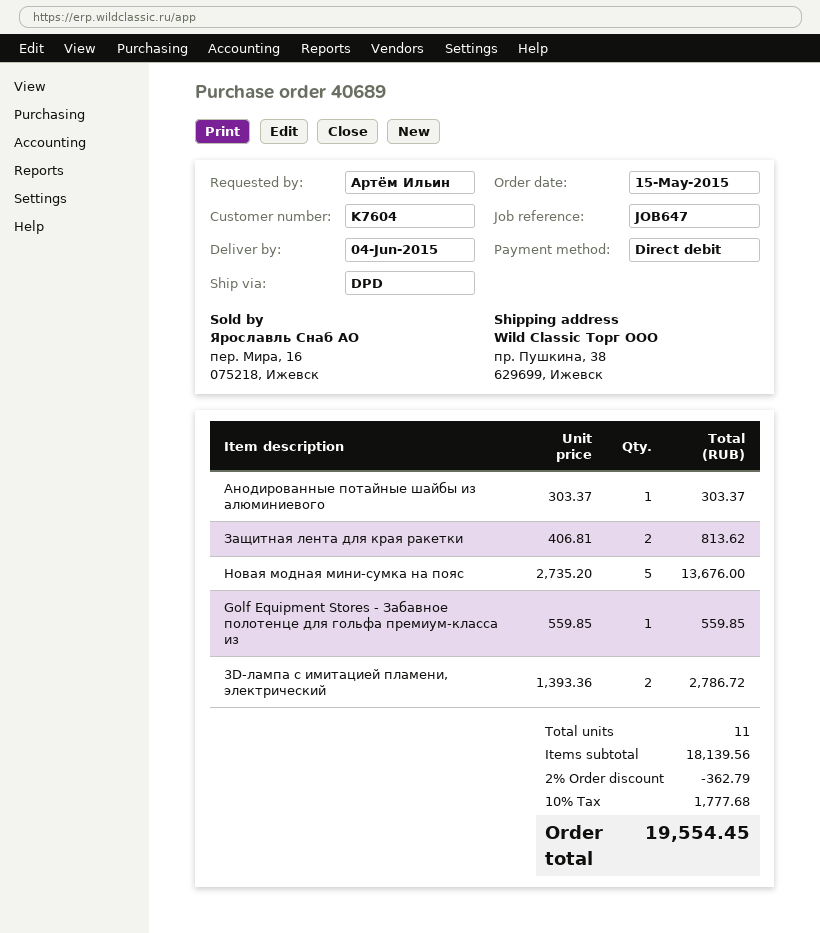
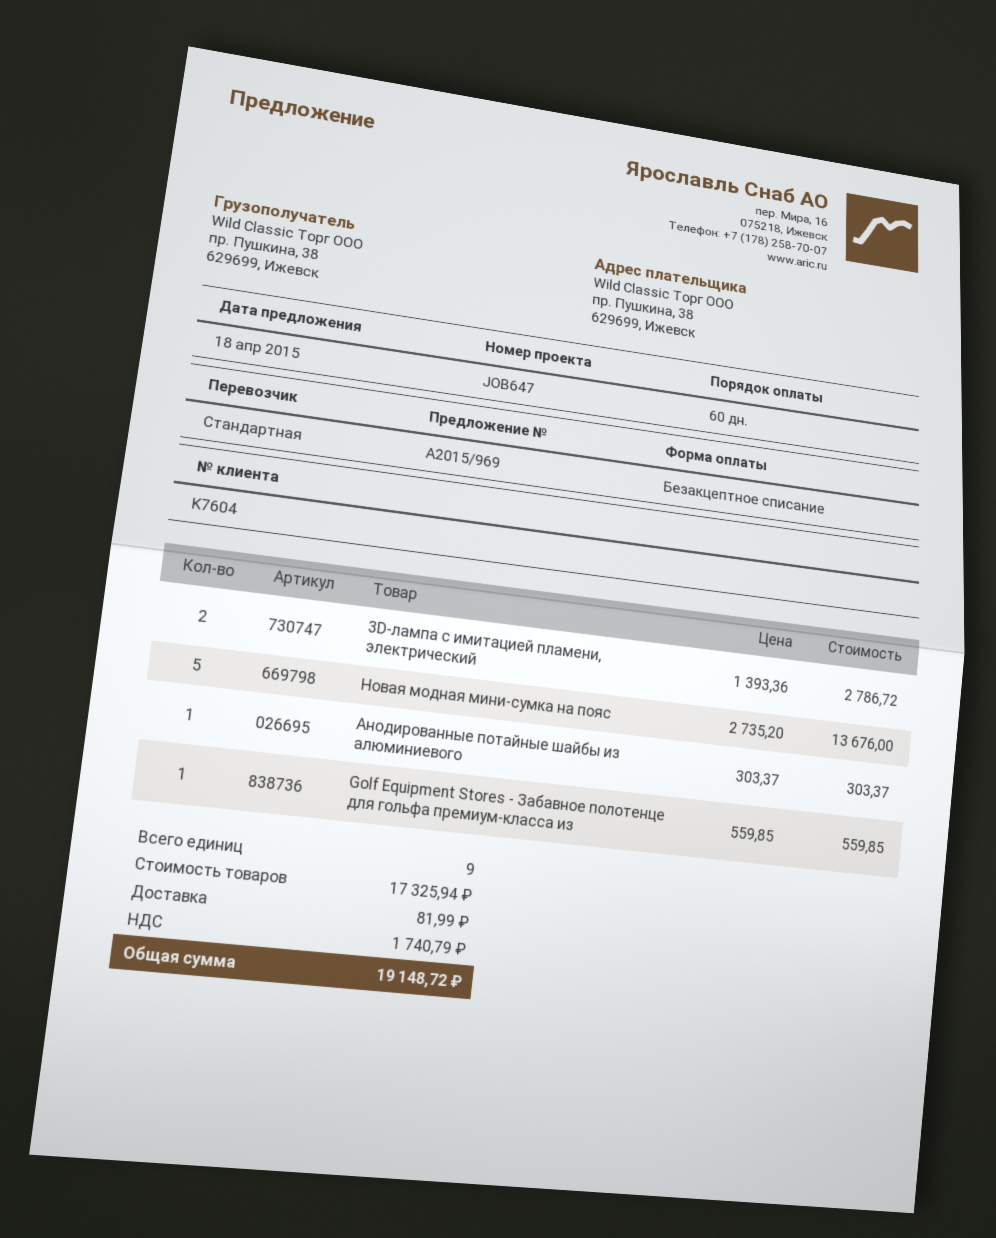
shipping method: DPD -> standard
Защитная лента для края ракетки: 2 x 406.81 = 813.62 -> none
total quantity: 11 -> 9
subtotal: 18139.56 -> 17325.94
discount: 2% = 362.79 -> none
shipping: none -> 81.99
tax: 1777.68 -> 1740.79
total: 19554.45 -> 19148.72

